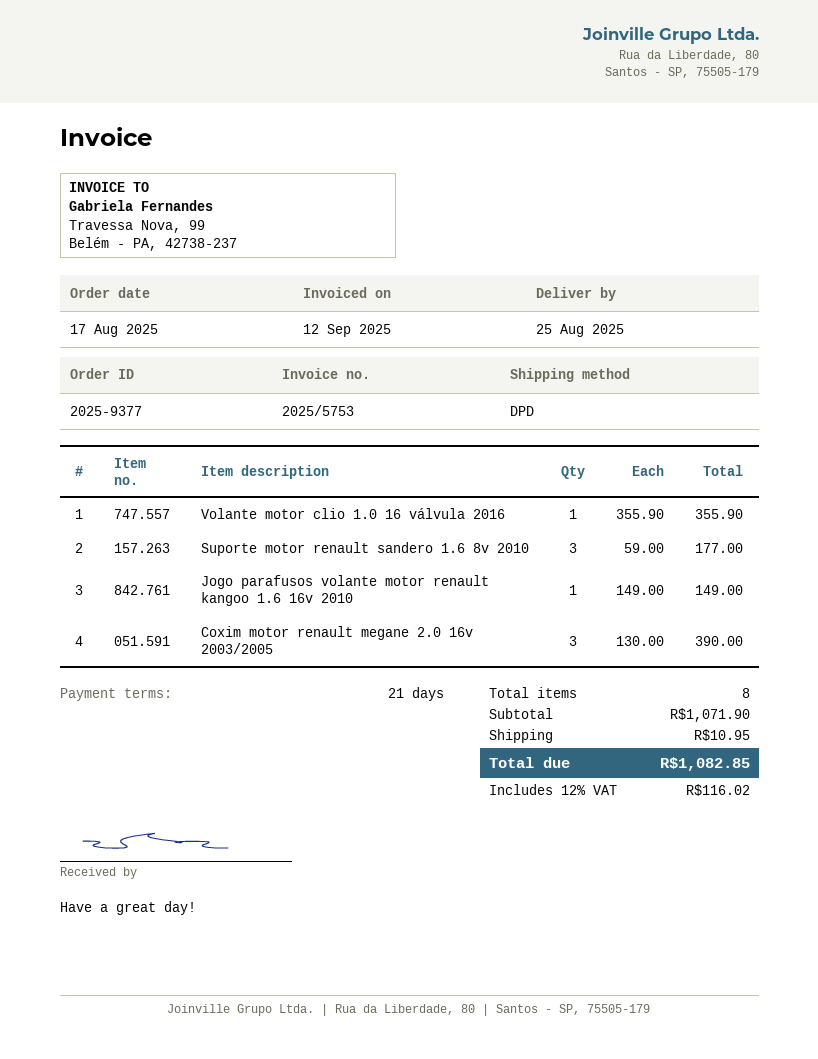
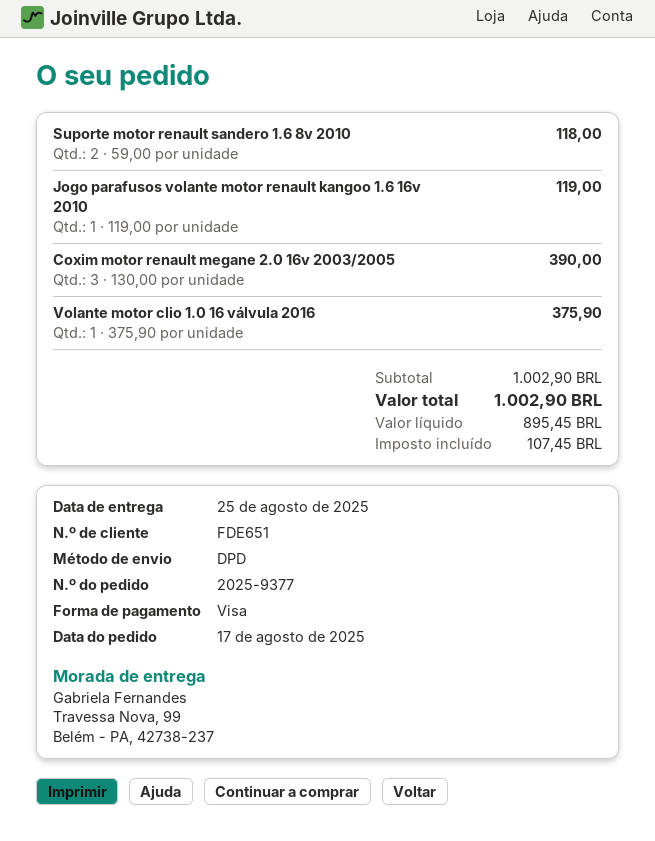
Volante motor clio 1.0 16 válvula 2016: 1 x 355.90 = 355.90 -> 1 x 375.90 = 375.90
Suporte motor renault sandero 1.6 8v 2010: 3 x 59.00 = 177.00 -> 2 x 59.00 = 118.00
Jogo parafusos volante motor renault kangoo 1.6 16v 2010: 1 x 149.00 = 149.00 -> 1 x 119.00 = 119.00
subtotal: 1071.90 -> 1002.90
shipping: 10.95 -> none
tax: 116.02 -> 107.45
total: 1082.85 -> 1002.90

